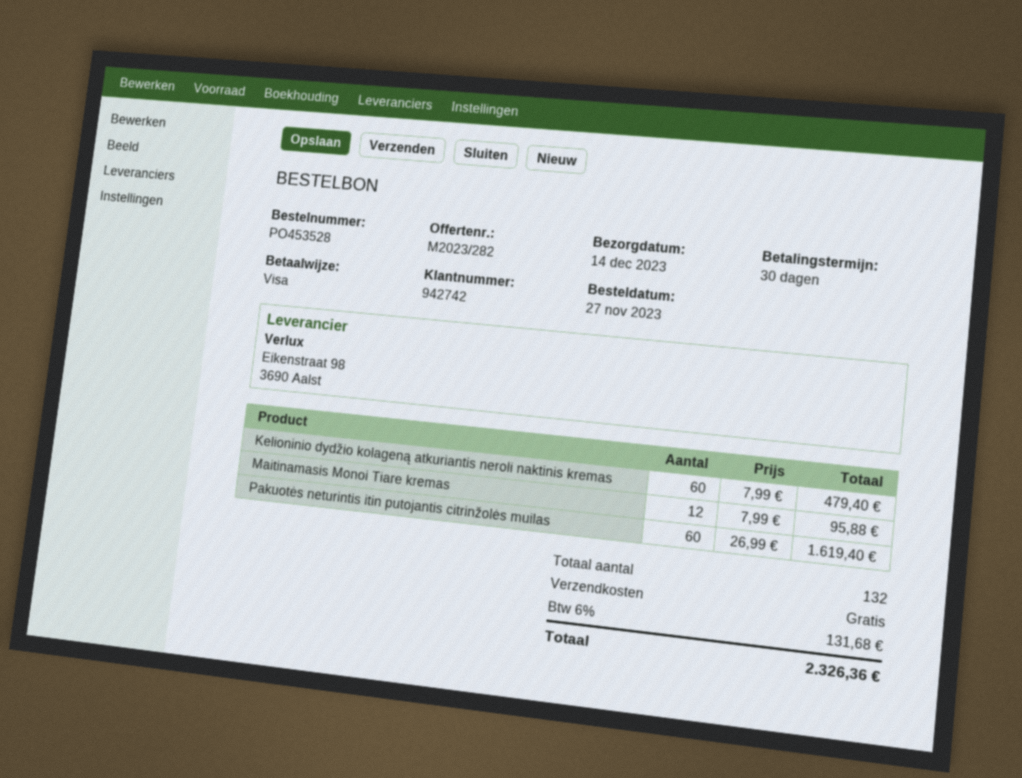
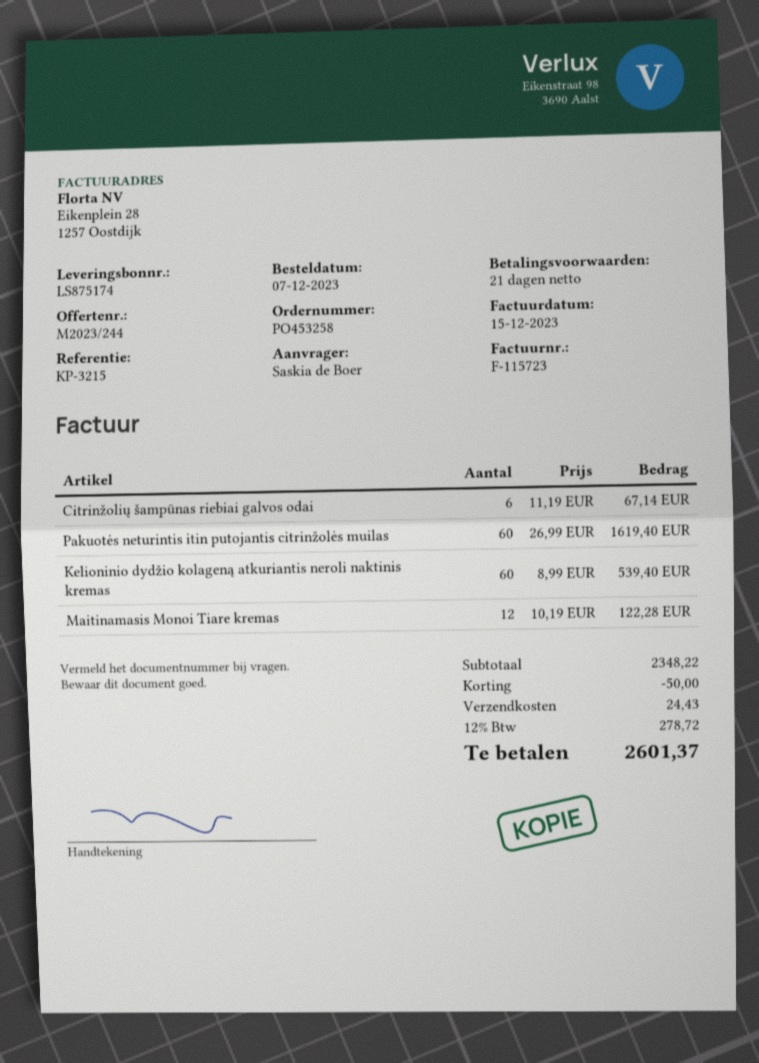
quote number: M2023/282 -> M2023/244
order number: PO453528 -> PO453258
order date: 2023-11-27 -> 2023-12-07
payment terms: 30 days -> 21 days
Kelioninio dydžio kolageną atkuriantis neroli naktinis kremas: 60 x 7.99 = 479.40 -> 60 x 8.99 = 539.40
Maitinamasis Monoi Tiare kremas: 12 x 7.99 = 95.88 -> 12 x 10.19 = 122.28
Citrinžolių šampūnas riebiai galvos odai: none -> 6 x 11.19 = 67.14
discount: none -> 50.00
shipping: 0.00 -> 24.43
tax: 6% = 131.68 -> 12% = 278.72
total: 2326.36 -> 2601.37

